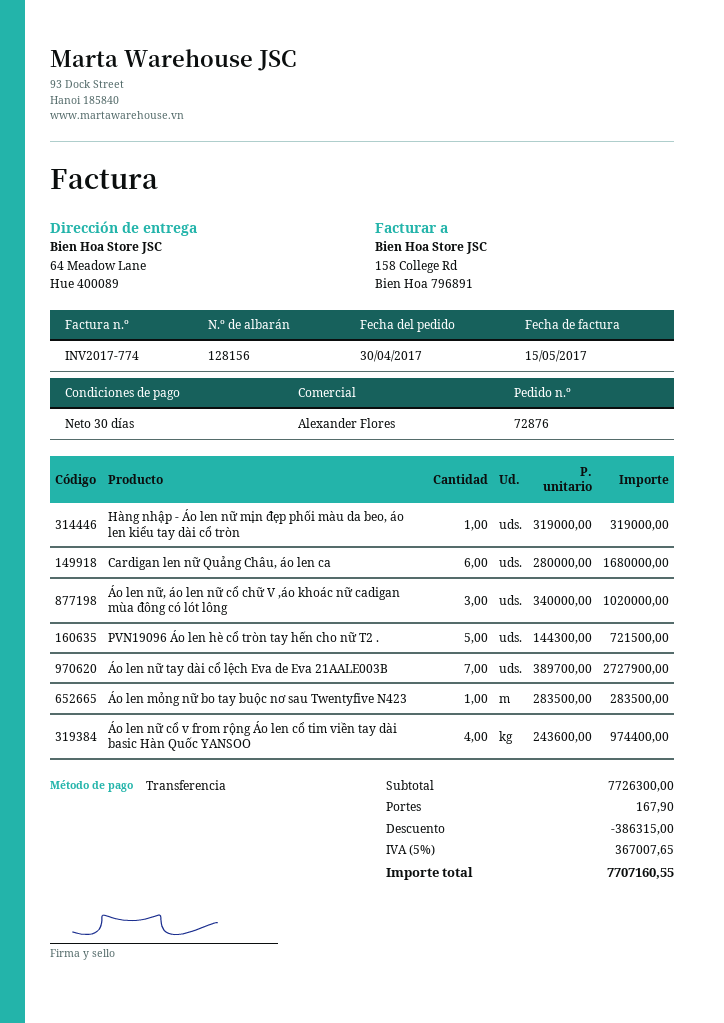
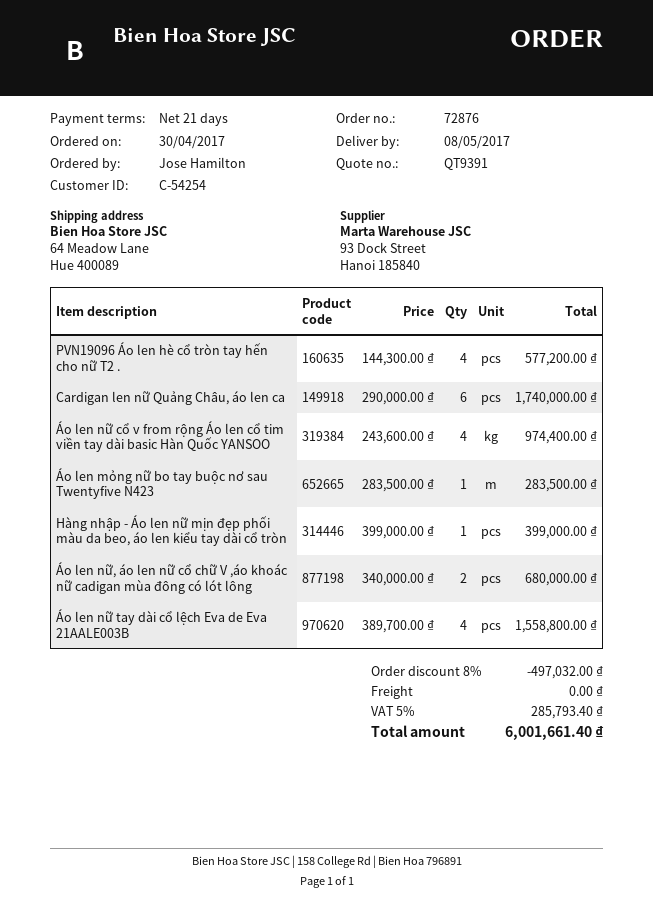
payment terms: 30 days -> 21 days
Hàng nhập - Áo len nữ mịn đẹp phối màu da beo, áo len kiểu tay dài cổ tròn: 1 x 319000.00 = 319000.00 -> 1 x 399000.00 = 399000.00
Cardigan len nữ Quảng Châu, áo len ca: 6 x 280000.00 = 1680000.00 -> 6 x 290000.00 = 1740000.00
Áo len nữ, áo len nữ cổ chữ V ,áo khoác nữ cadigan mùa đông có lót lông: 3 x 340000.00 = 1020000.00 -> 2 x 340000.00 = 680000.00
PVN19096 Áo len hè cổ tròn tay hến cho nữ T2 .: 5 x 144300.00 = 721500.00 -> 4 x 144300.00 = 577200.00
Áo len nữ tay dài cổ lệch Eva de Eva 21AALE003B: 7 x 389700.00 = 2727900.00 -> 4 x 389700.00 = 1558800.00
discount: 386315.00 -> 497032.00
shipping: 167.90 -> 0.00
tax: 5% = 367007.65 -> 5% = 285793.40
total: 7707160.55 -> 6001661.40

